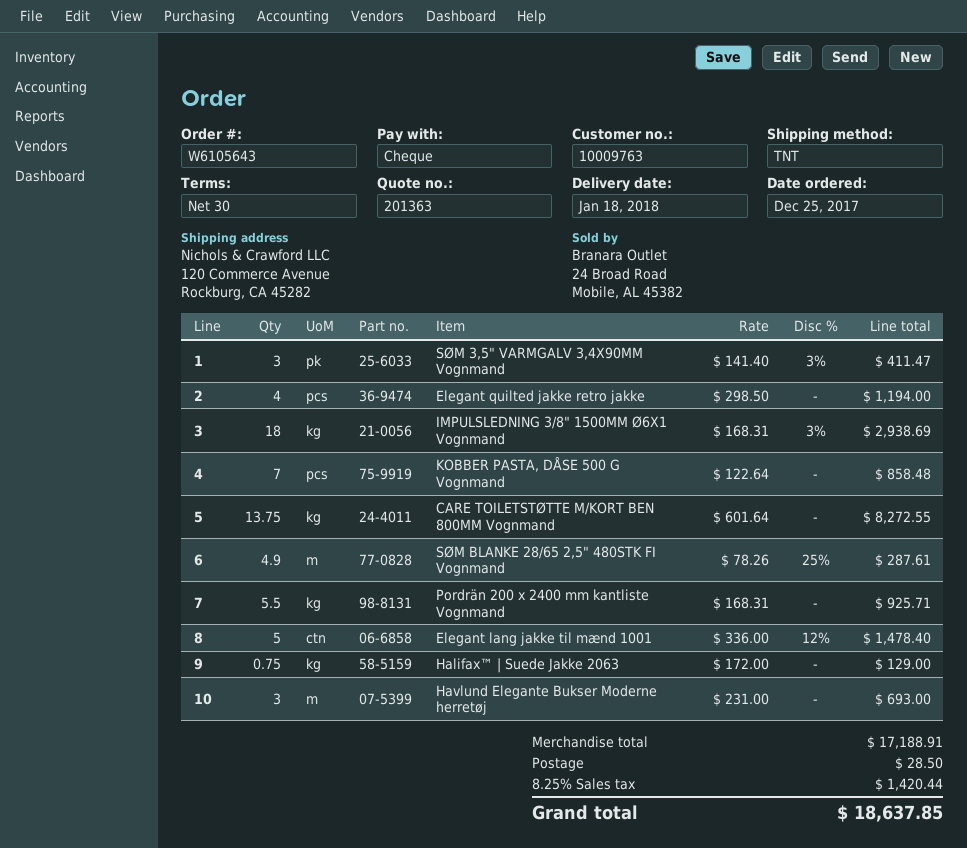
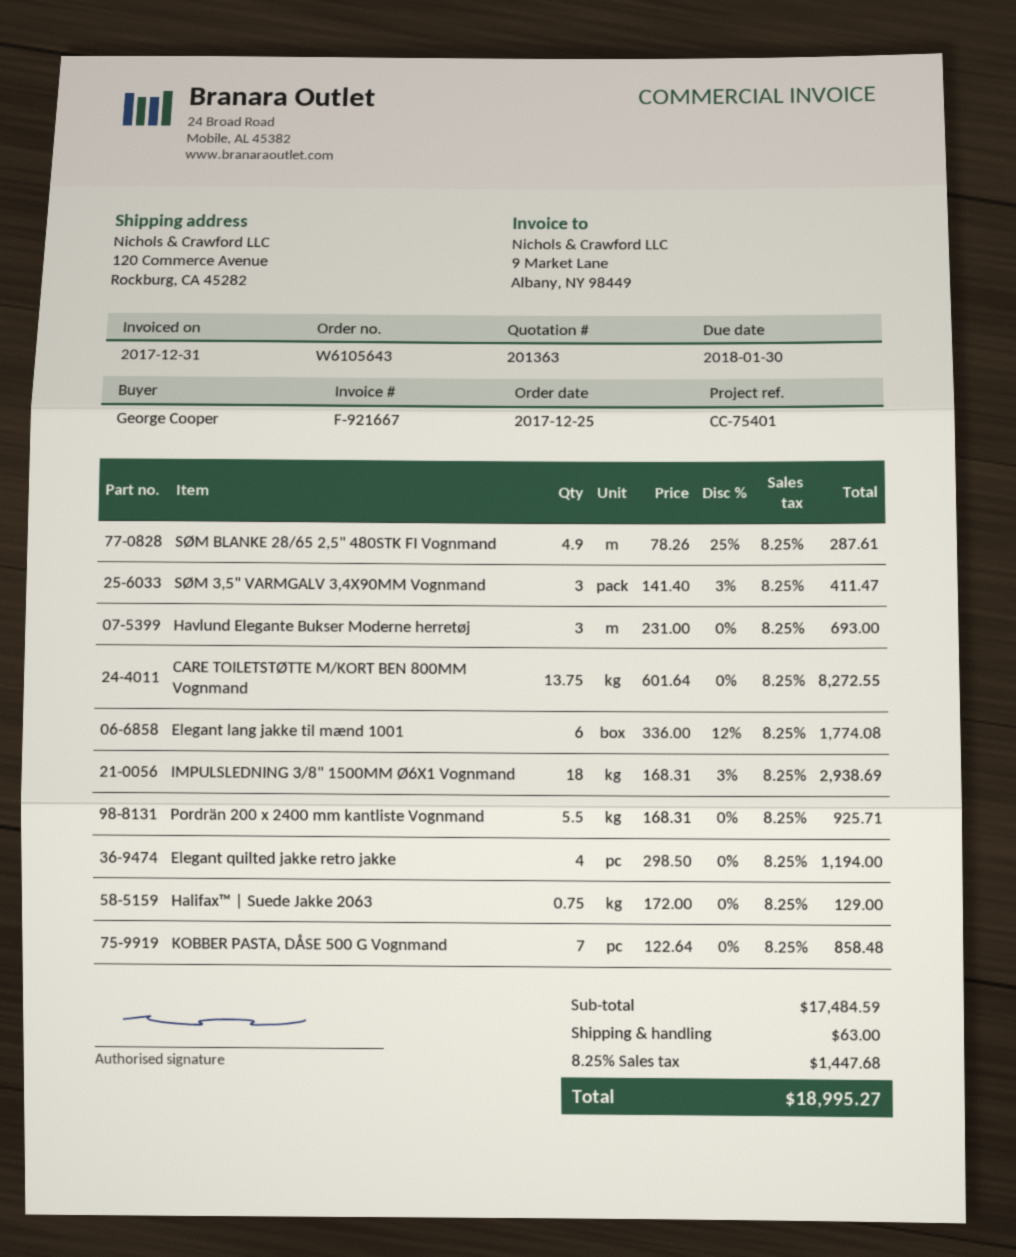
Elegant lang jakke til mænd 1001: 5 x 336.00 - 12% = 1478.40 -> 6 x 336.00 - 12% = 1774.08
subtotal: 17188.91 -> 17484.59
shipping: 28.50 -> 63.00
tax: 8.25% = 1420.44 -> 8.25% = 1447.68
total: 18637.85 -> 18995.27

